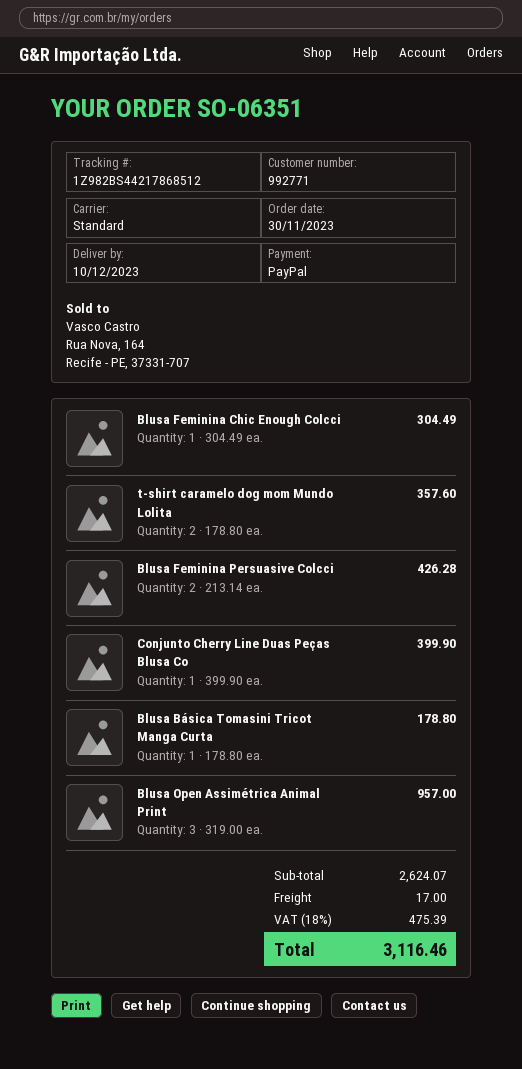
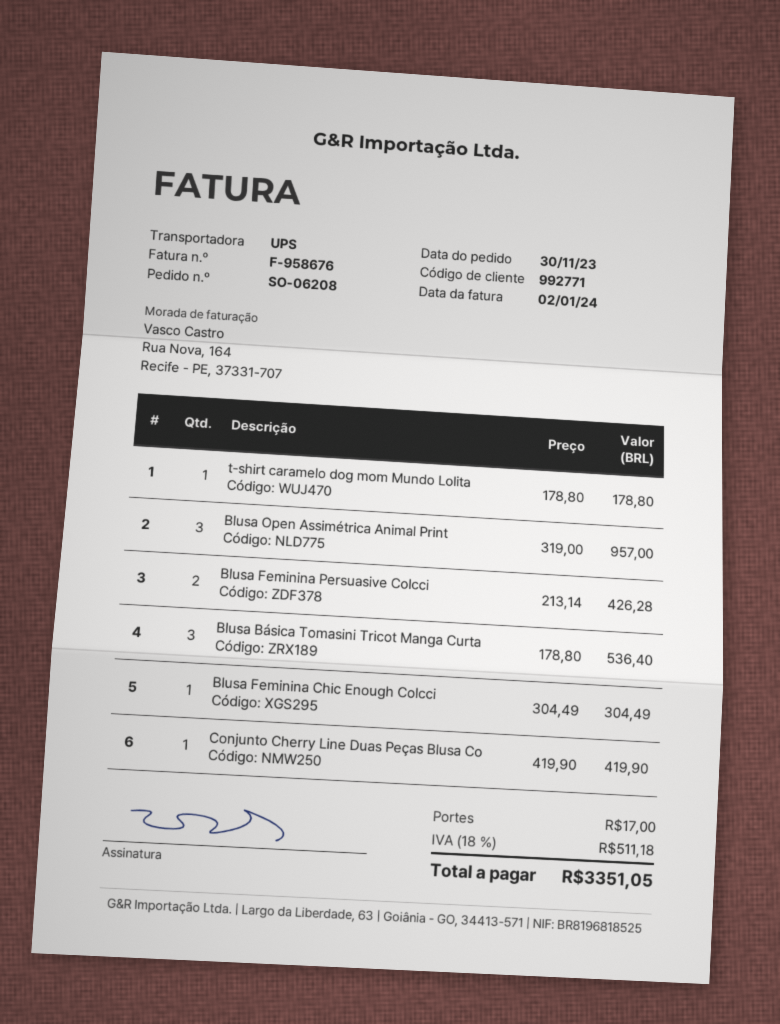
order number: SO-06351 -> SO-06208
shipping method: standard -> UPS
t-shirt caramelo dog mom Mundo Lolita: 2 x 178.80 = 357.60 -> 1 x 178.80 = 178.80
Conjunto Cherry Line Duas Peças Blusa Co: 1 x 399.90 = 399.90 -> 1 x 419.90 = 419.90
Blusa Básica Tomasini Tricot Manga Curta: 1 x 178.80 = 178.80 -> 3 x 178.80 = 536.40
tax: 18% = 475.39 -> 18% = 511.18
total: 3116.46 -> 3351.05

